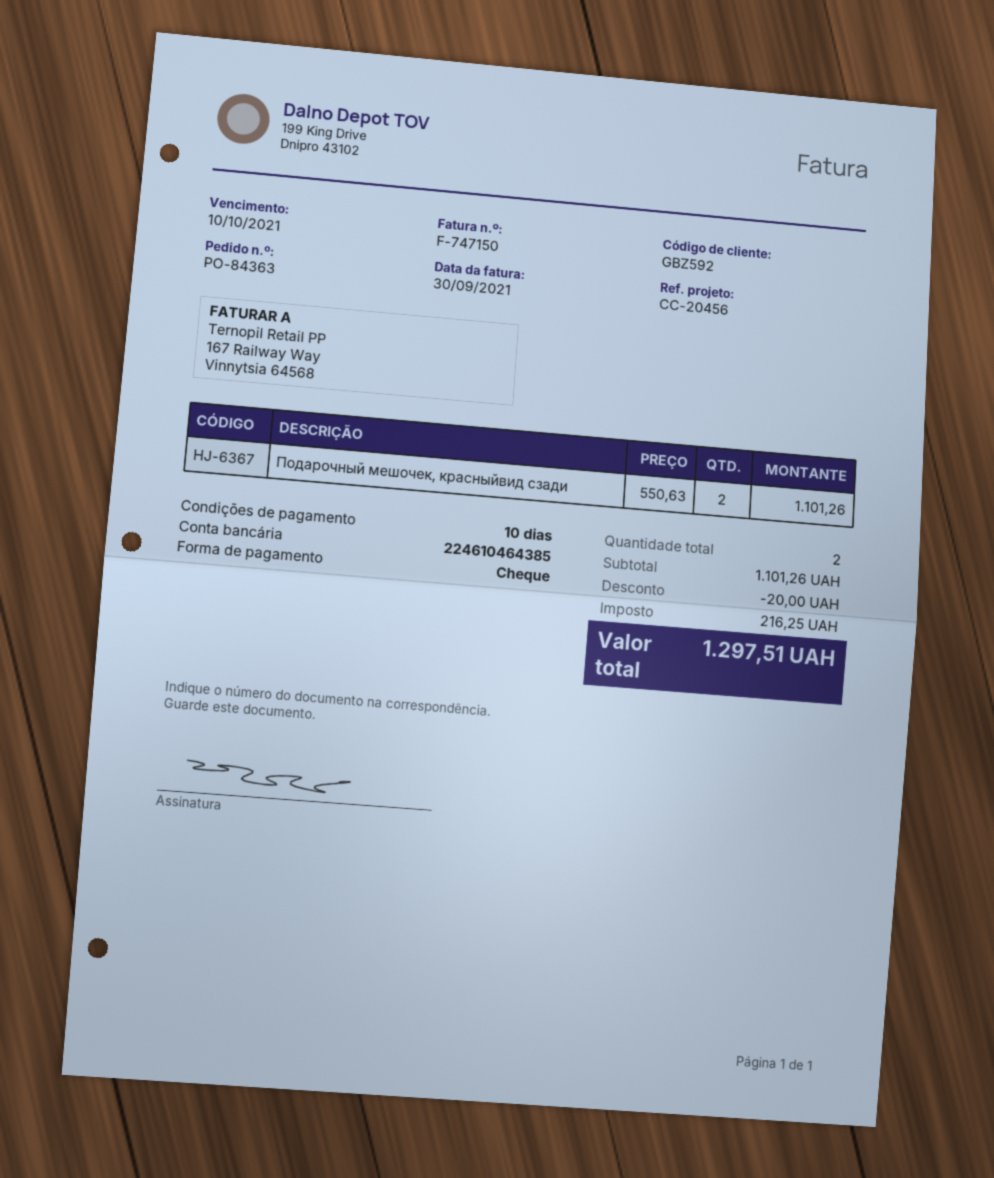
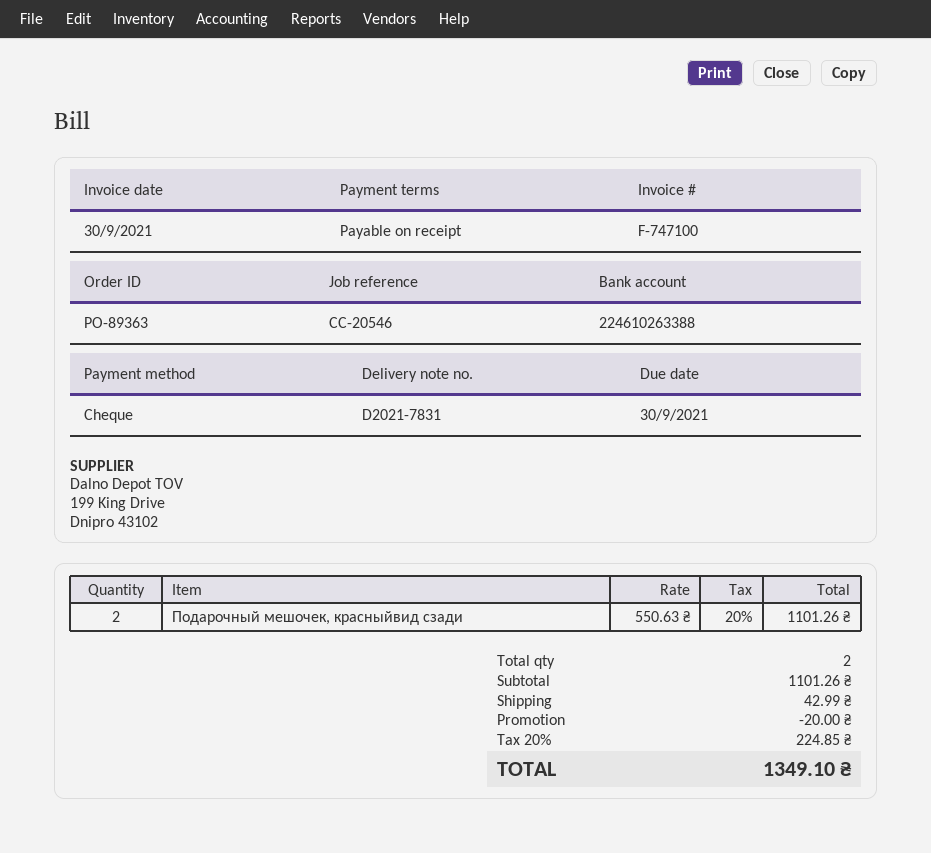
order number: PO-84363 -> PO-89363
invoice number: F-747150 -> F-747100
payment terms: 10 days -> on receipt
due date: 2021-10-10 -> 2021-09-30
reference: CC-20456 -> CC-20546
bank account: 224610464385 -> 224610263388
shipping: none -> 42.99
tax: 216.25 -> 224.85
total: 1297.51 -> 1349.10

